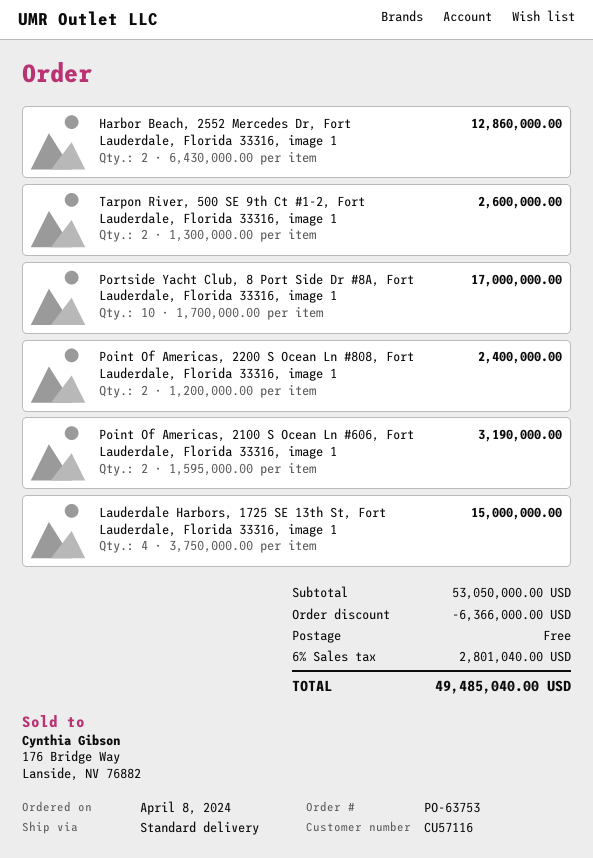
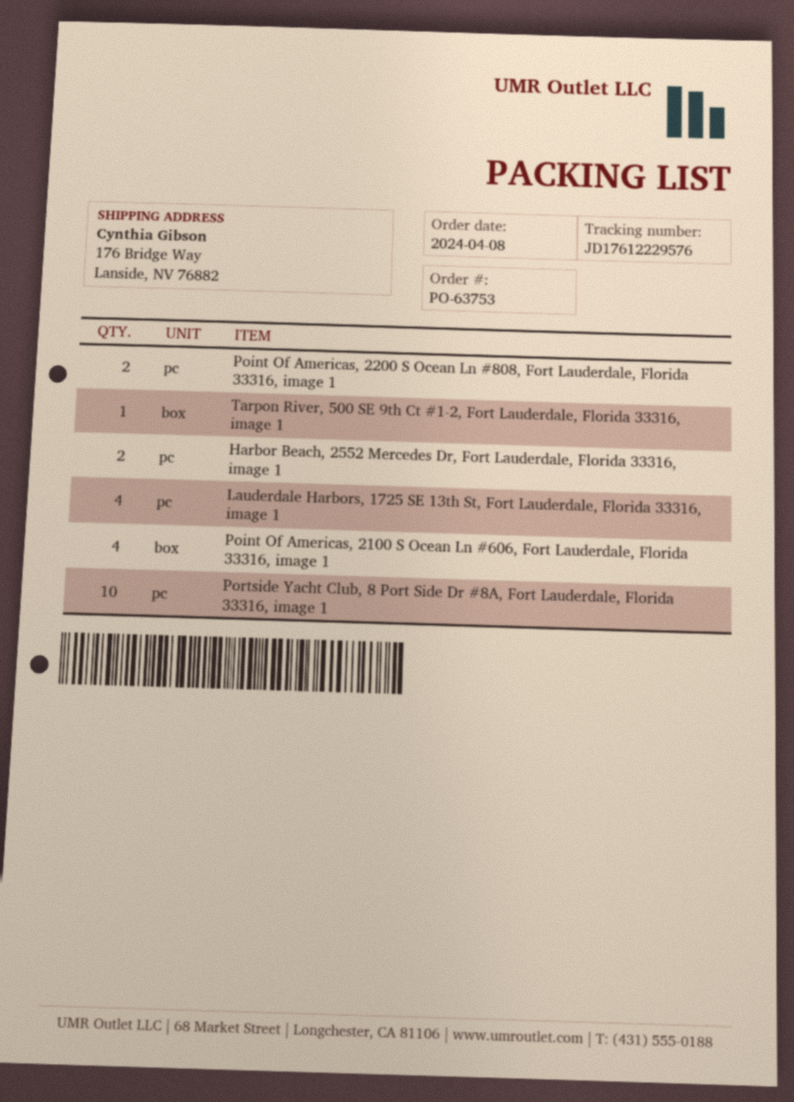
Tarpon River, 500 SE 9th Ct #1-2, Fort Lauderdale, Florida 33316, image 1: 2 -> 1
Point Of Americas, 2100 S Ocean Ln #606, Fort Lauderdale, Florida 33316, image 1: 2 -> 4

